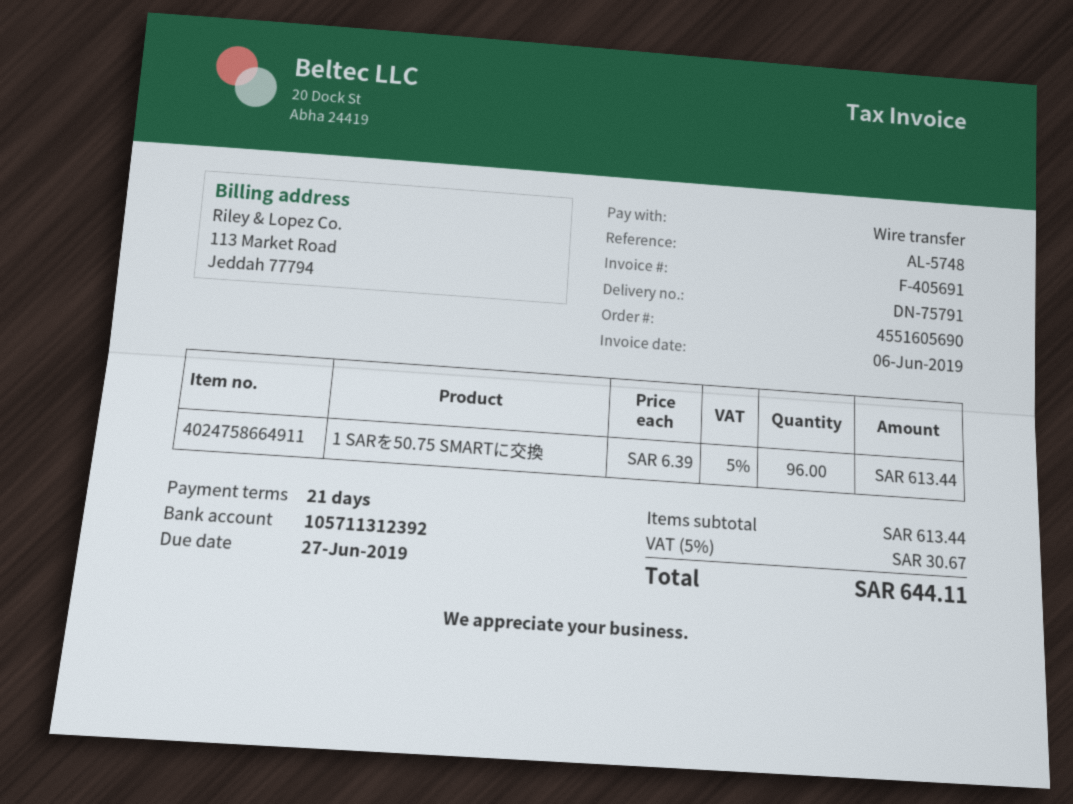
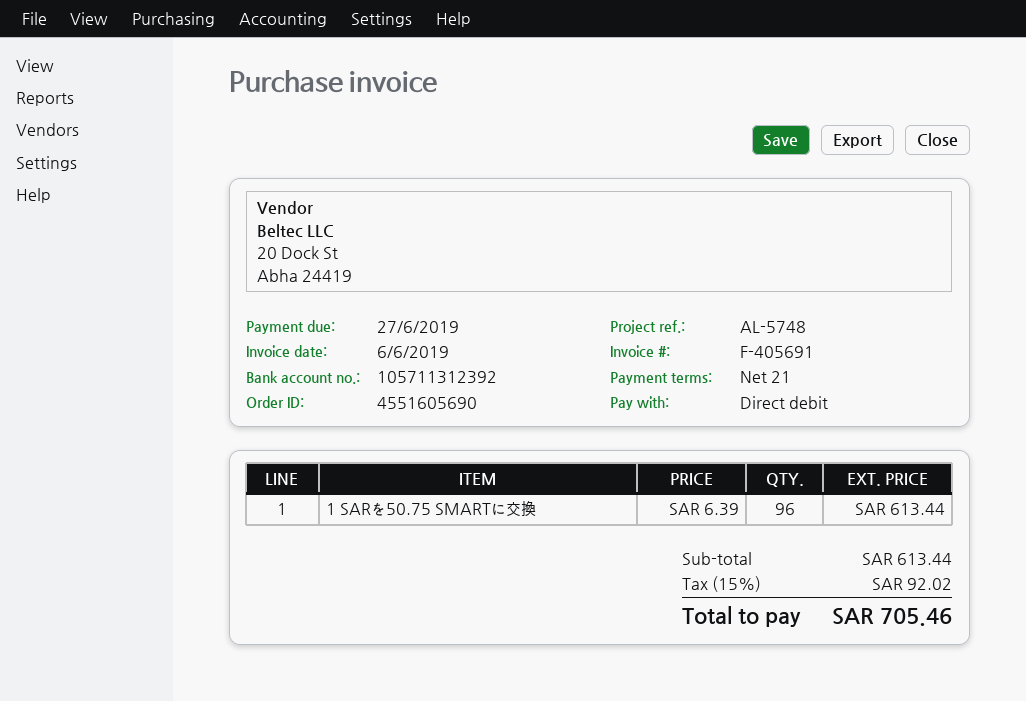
payment method: bank transfer -> direct debit
tax: 5% = 30.67 -> 15% = 92.02
total: 644.11 -> 705.46

